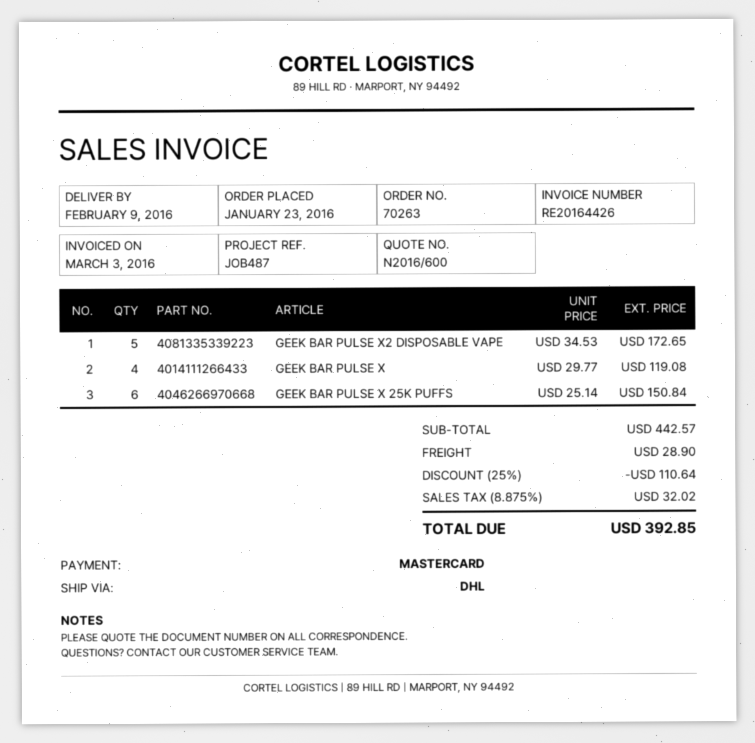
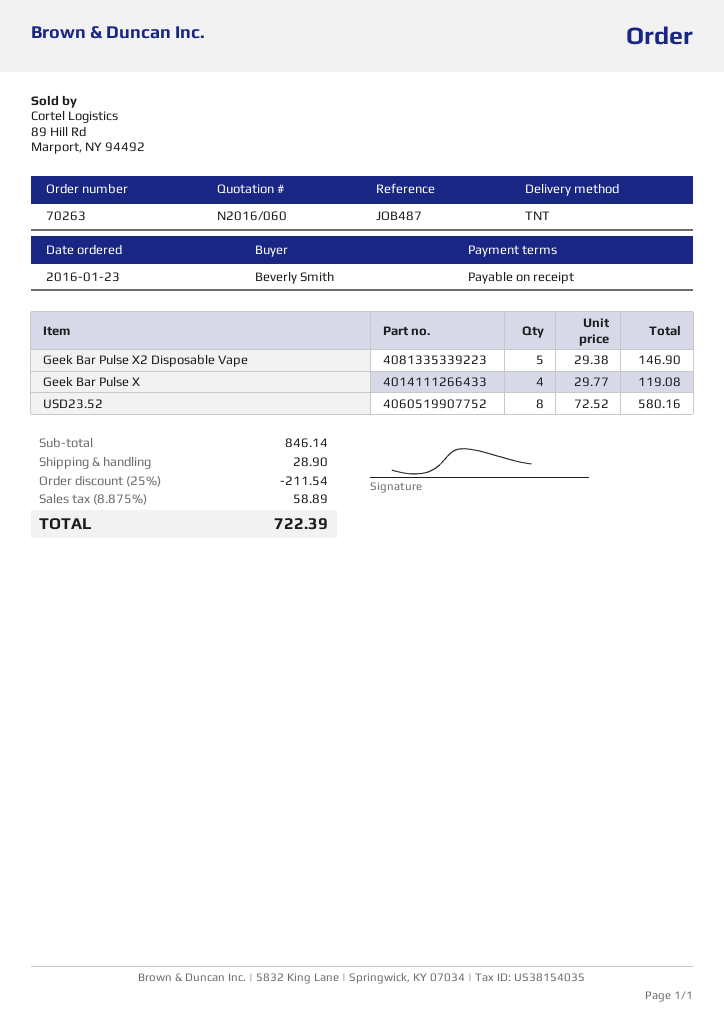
quote number: N2016/600 -> N2016/060
shipping method: DHL -> TNT
GEEK BAR PULSE X2 DISPOSABLE VAPE: 5 x 34.53 = 172.65 -> 5 x 29.38 = 146.90
GEEK BAR PULSE X 25K PUFFS: 6 x 25.14 = 150.84 -> none
USD23.52: none -> 8 x 72.52 = 580.16
subtotal: 442.57 -> 846.14
discount: 25% = 110.64 -> 25% = 211.54
tax: 8.875% = 32.02 -> 8.875% = 58.89
total: 392.85 -> 722.39

